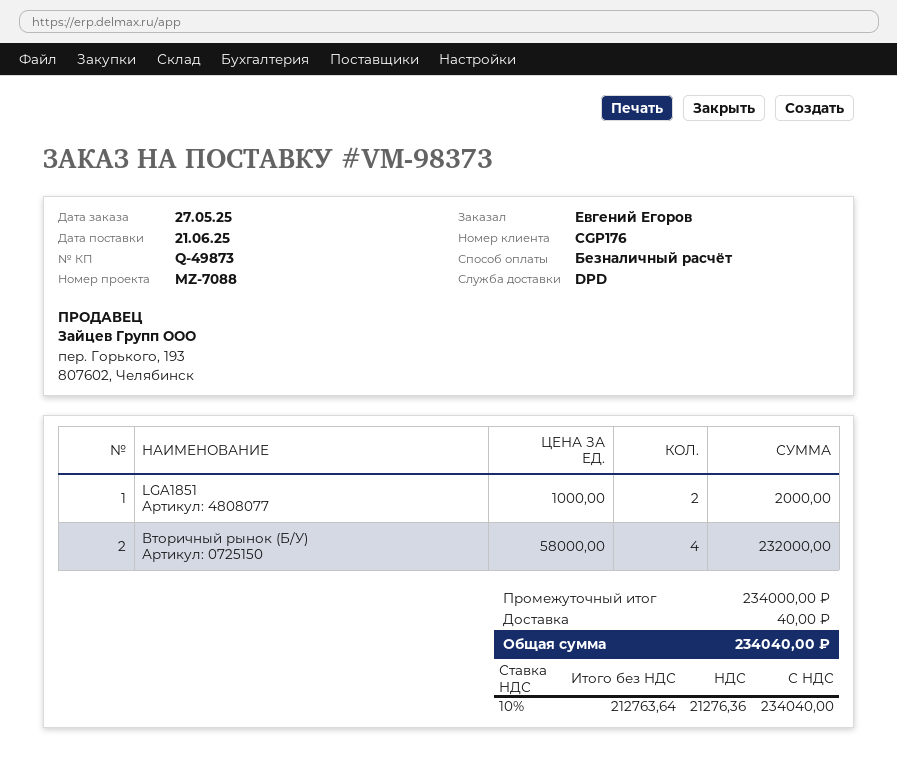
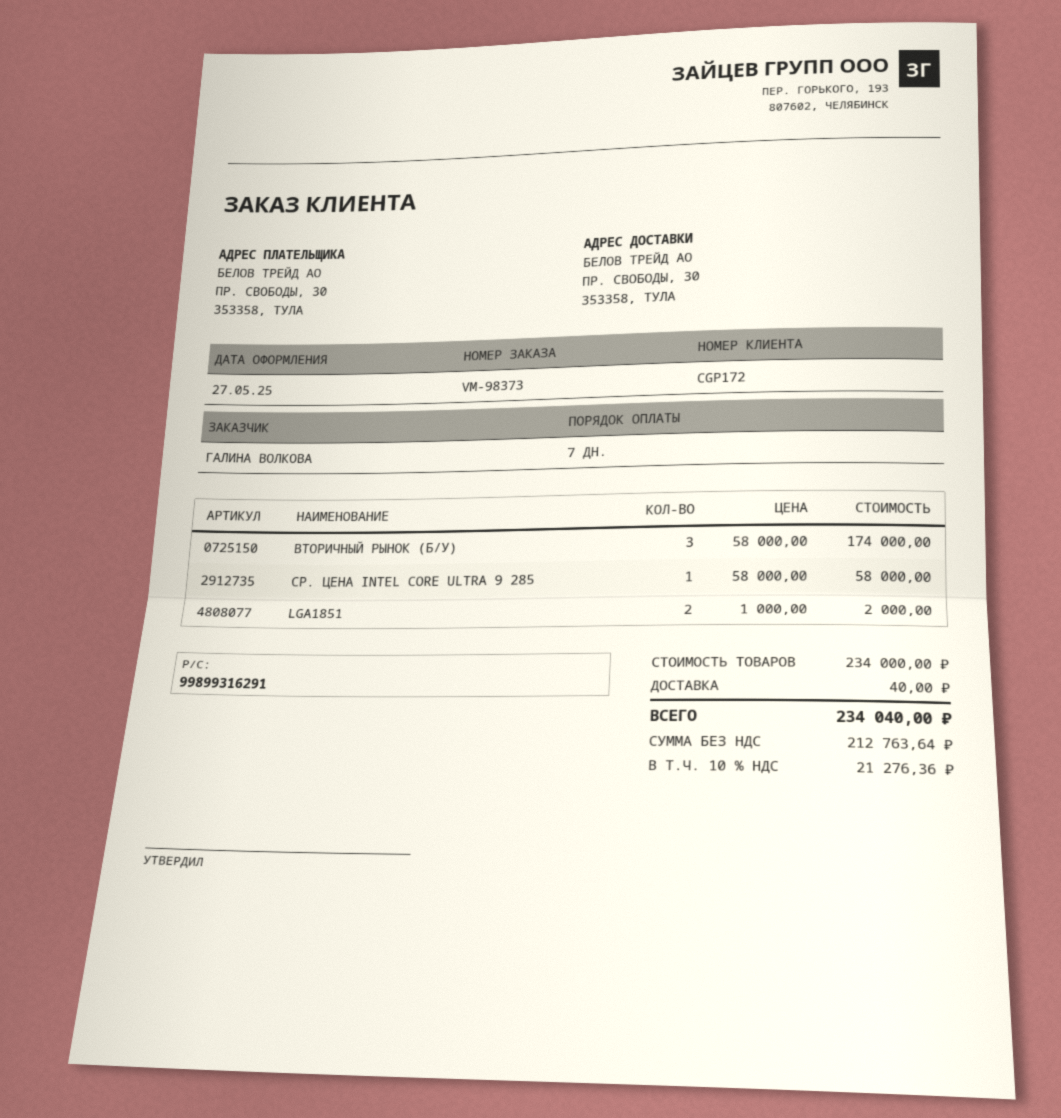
customer number: CGP176 -> CGP172
ordered by: Евгений Егоров -> ГАЛИНА ВОЛКОВА
Вторичный рынок (Б/У): 4 x 58000.00 = 232000.00 -> 3 x 58000.00 = 174000.00
СР. ЦЕНА INTEL CORE ULTRA 9 285: none -> 1 x 58000.00 = 58000.00

